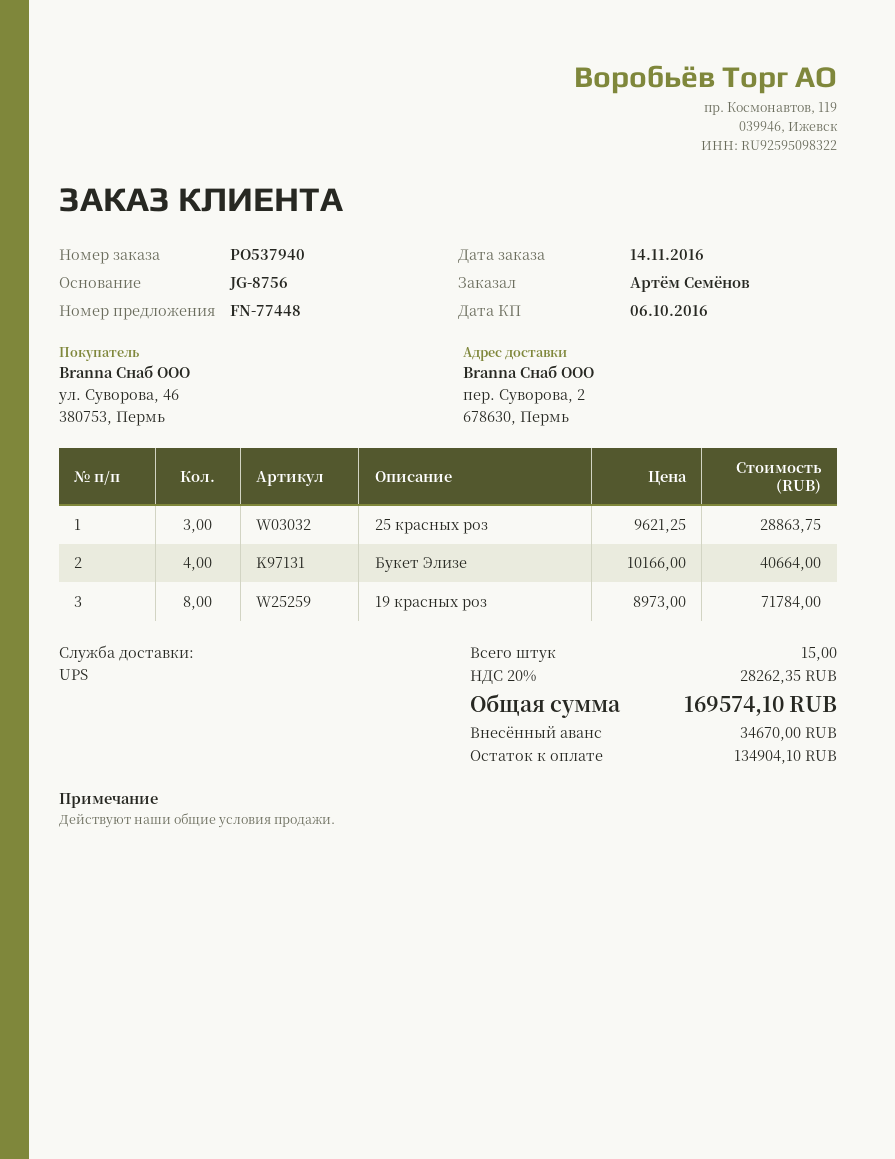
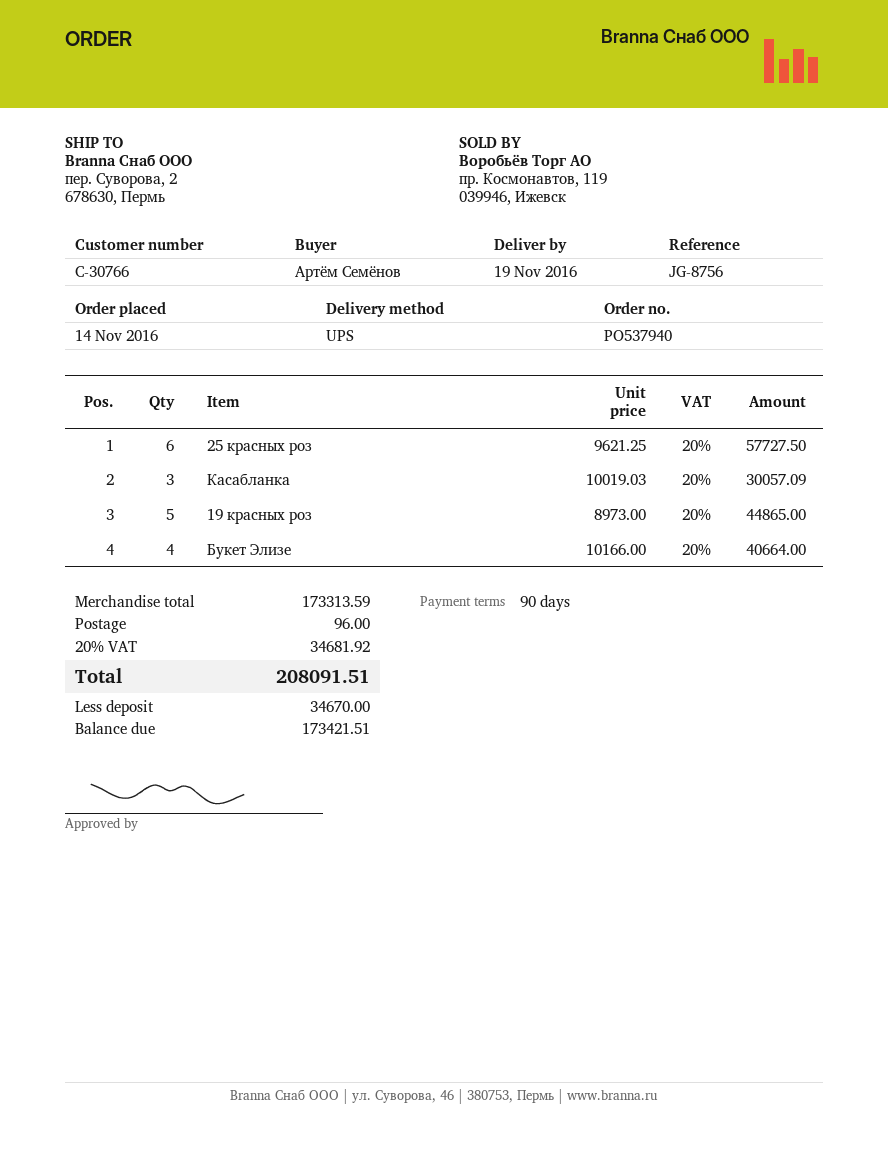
25 красных роз: 3 x 9621.25 = 28863.75 -> 6 x 9621.25 = 57727.50
19 красных роз: 8 x 8973.00 = 71784.00 -> 5 x 8973.00 = 44865.00
Касабланка: none -> 3 x 10019.03 = 30057.09
shipping: none -> 96.00
tax: 20% = 28262.35 -> 20% = 34681.92
total: 169574.10 -> 208091.51
balance: 134904.10 -> 173421.51

